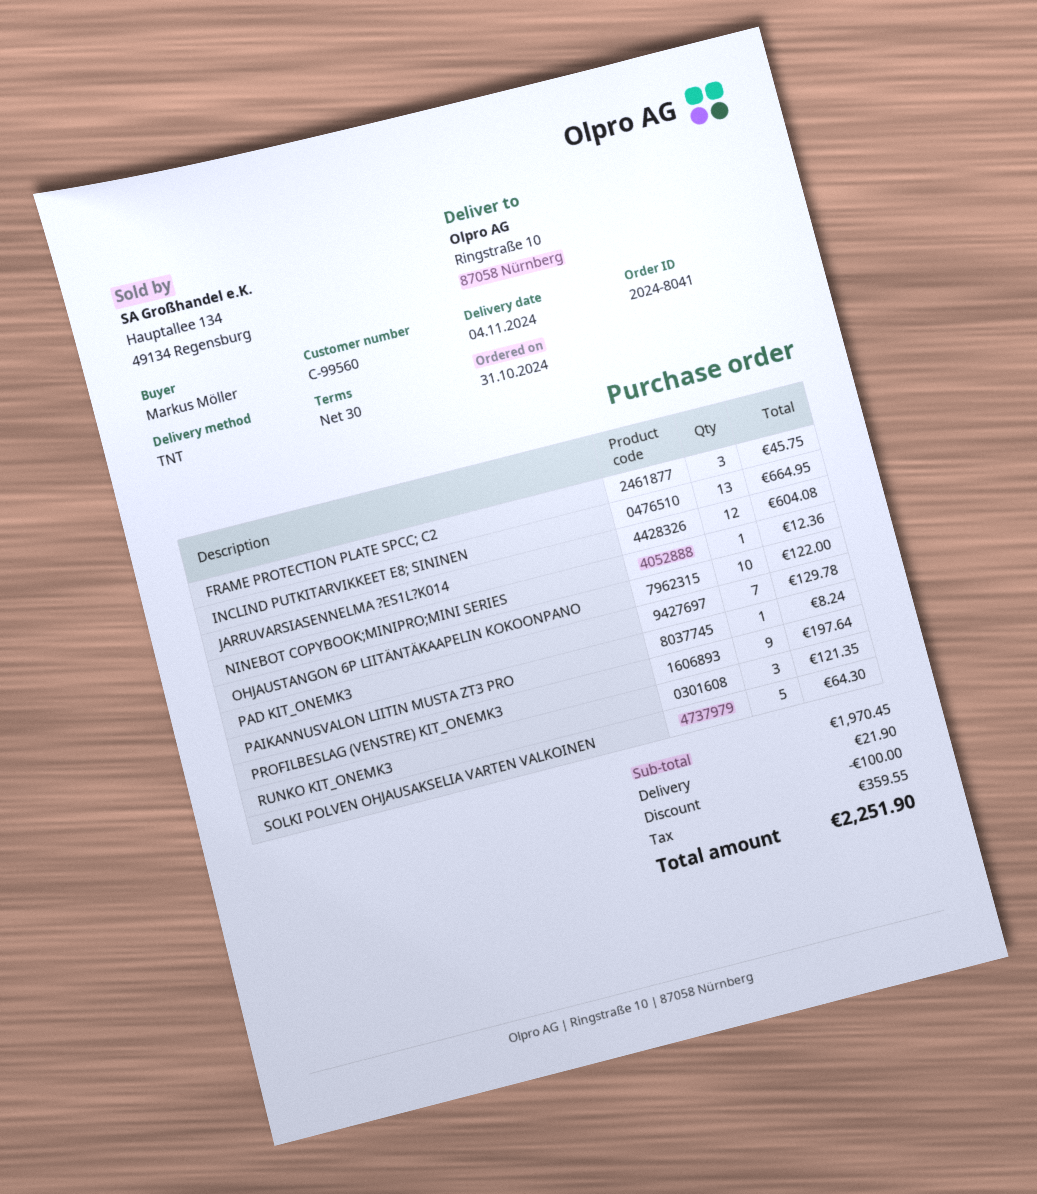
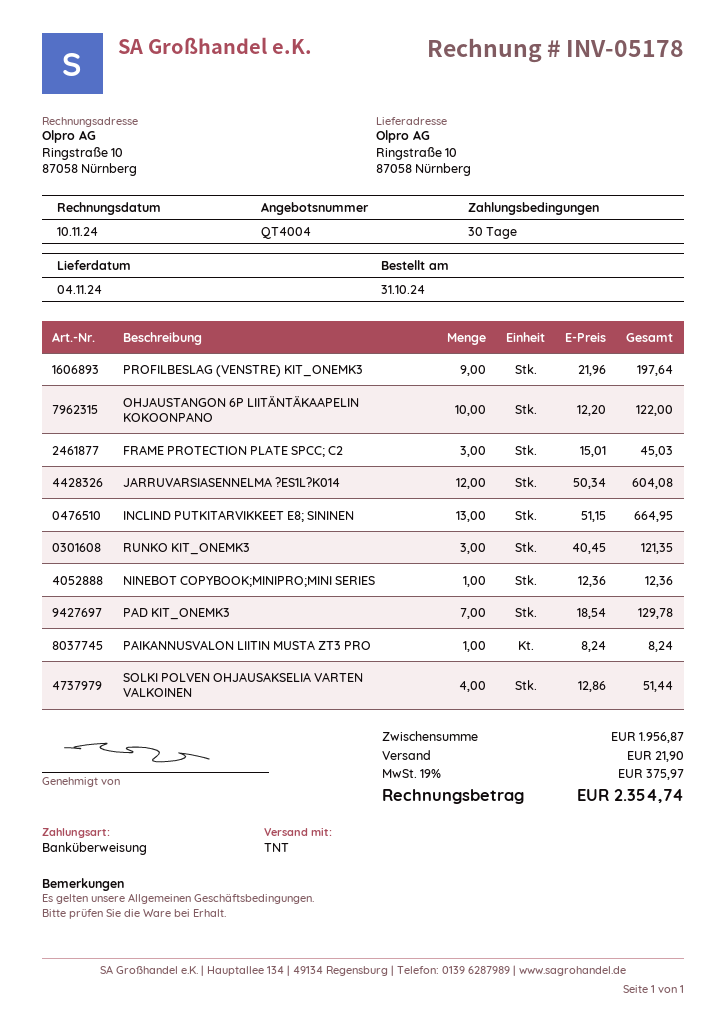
FRAME PROTECTION PLATE SPCC; C2: 3 for 45.75 -> 3 for 45.03
SOLKI POLVEN OHJAUSAKSELIA VARTEN VALKOINEN: 5 for 64.30 -> 4 for 51.44
subtotal: 1970.45 -> 1956.87
discount: 100.00 -> none
tax: 359.55 -> 375.97
total: 2251.90 -> 2354.74

